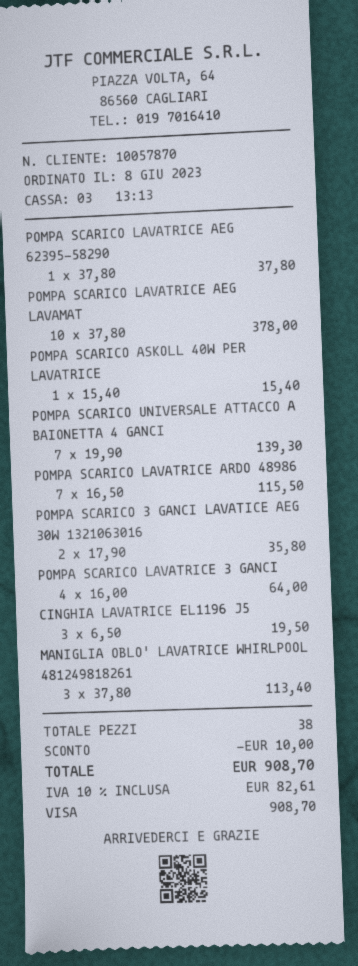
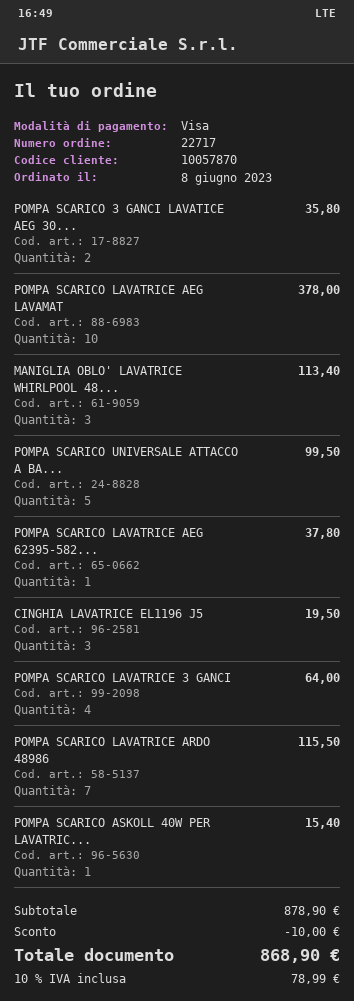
POMPA SCARICO UNIVERSALE ATTACCO A BAIONETTA 4 GANCI: 7 for 139.30 -> 5 for 99.50
tax: 10% = 82.61 -> 10% = 78.99
total: 908.70 -> 868.90

